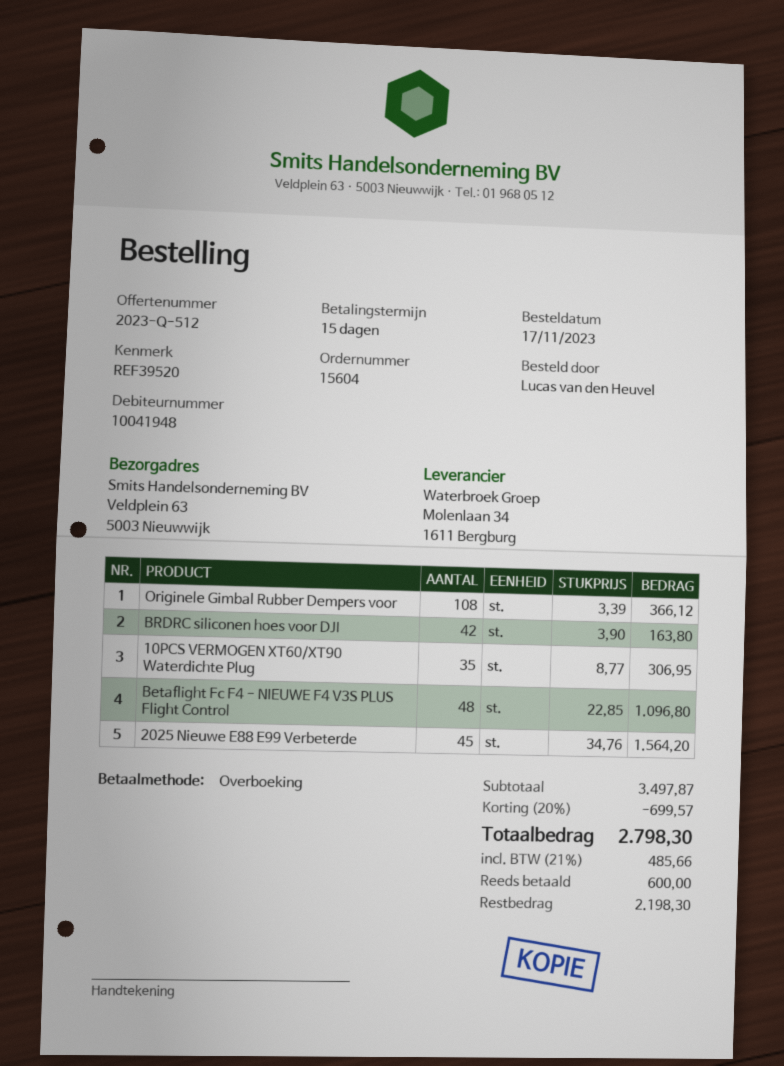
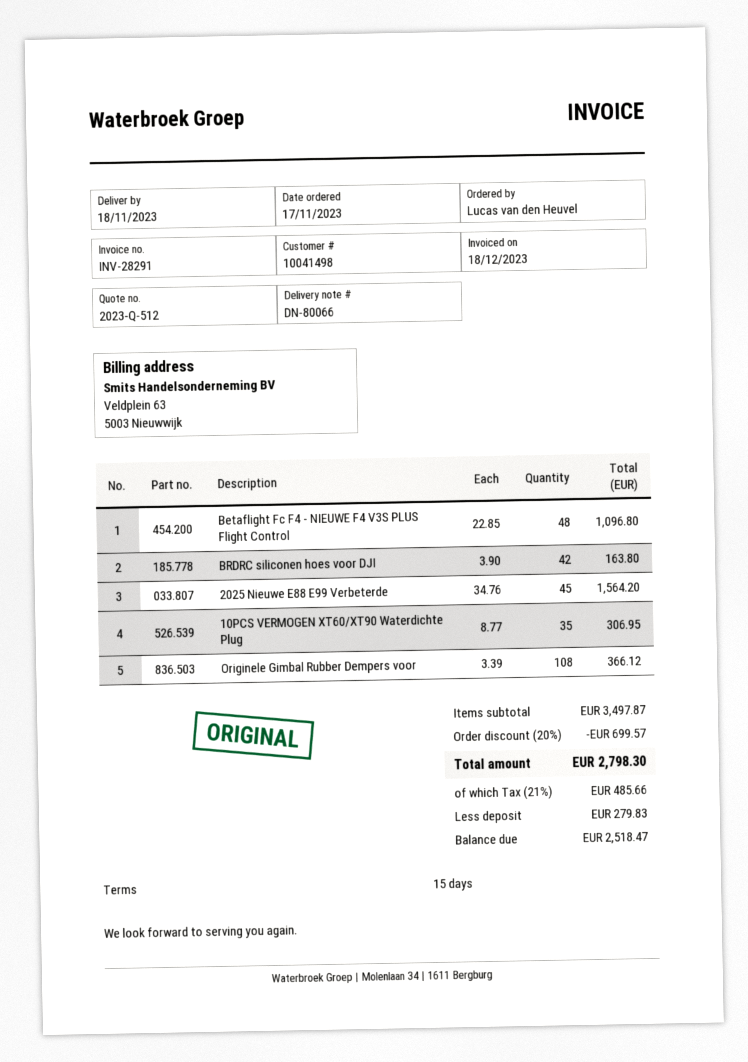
customer number: 10041948 -> 10041498
deposit: 600.00 -> 279.83
balance: 2198.30 -> 2518.47

